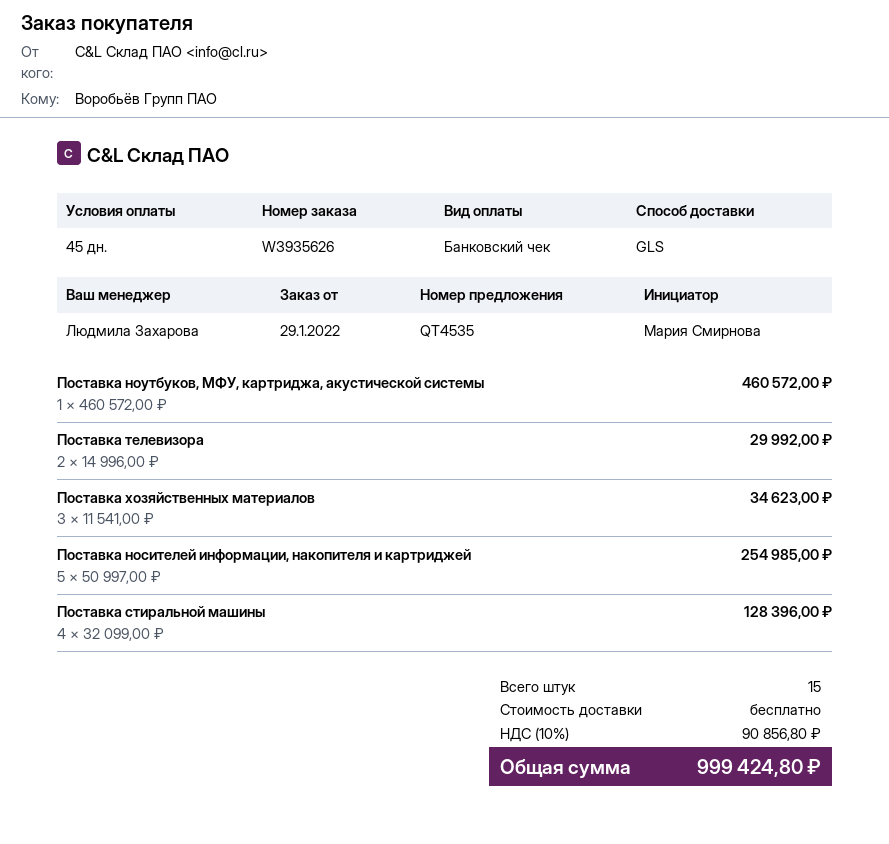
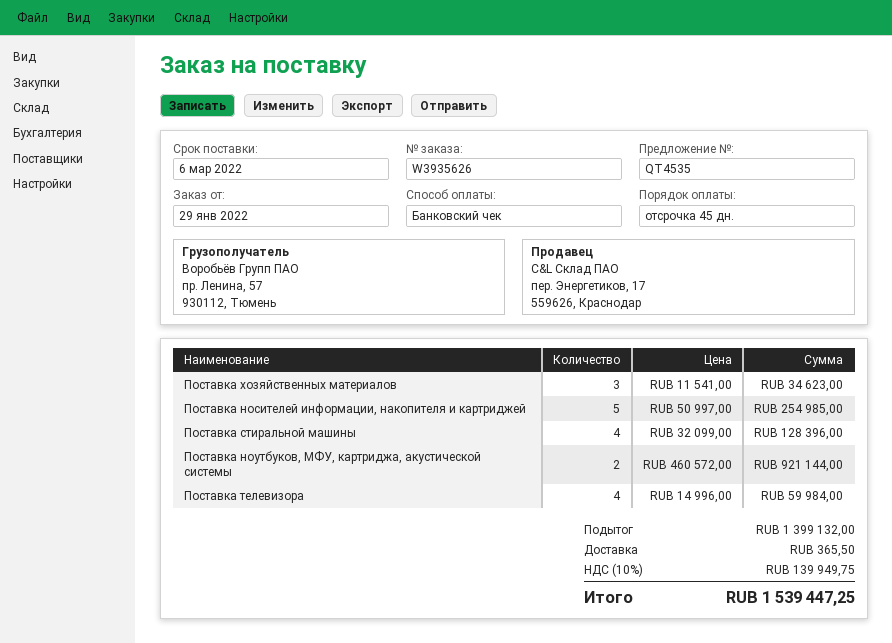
Поставка ноутбуков, МФУ, картриджа, акустической системы: 1 x 460572.00 = 460572.00 -> 2 x 460572.00 = 921144.00
Поставка телевизора: 2 x 14996.00 = 29992.00 -> 4 x 14996.00 = 59984.00
shipping: 0.00 -> 365.50
tax: 10% = 90856.80 -> 10% = 139949.75
total: 999424.80 -> 1539447.25

